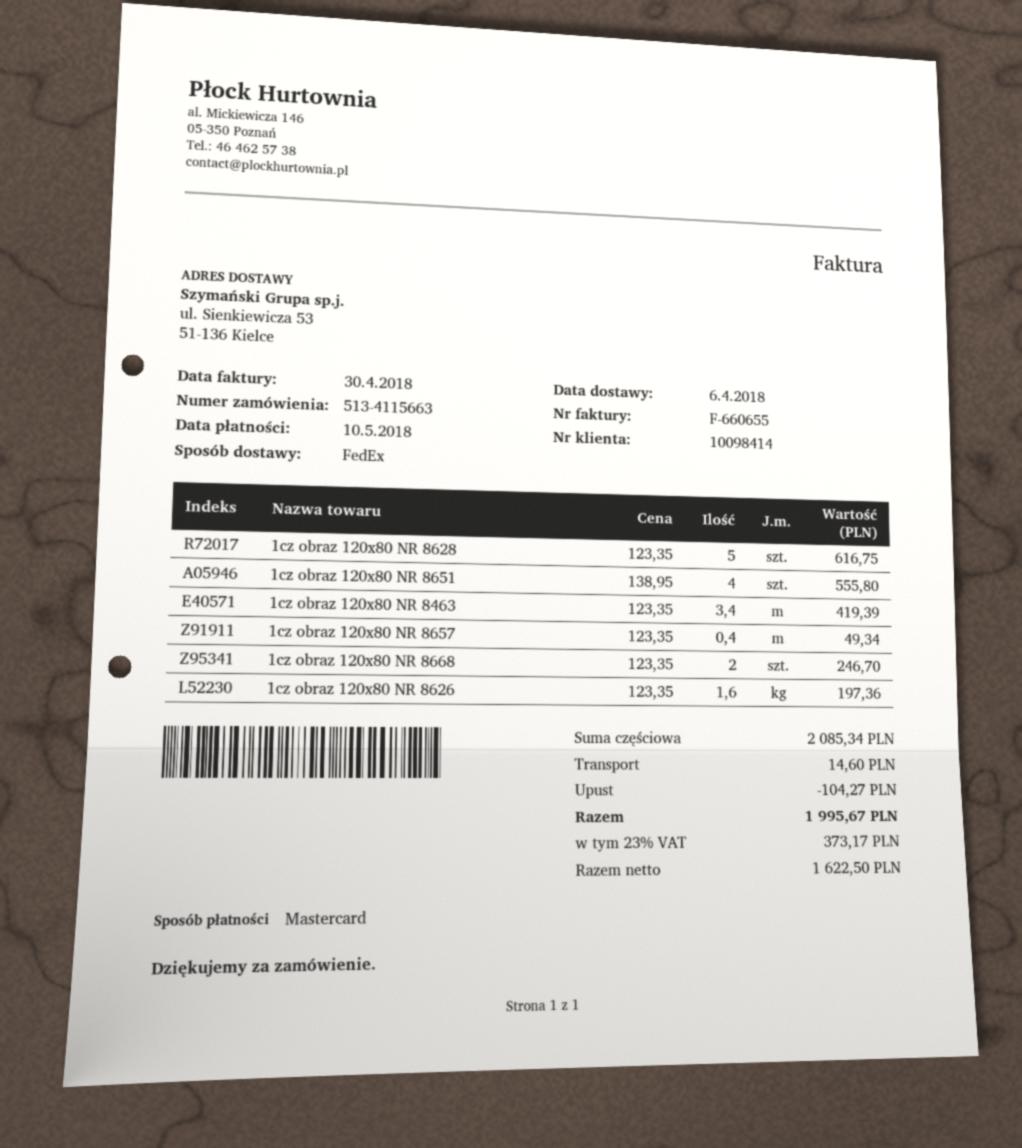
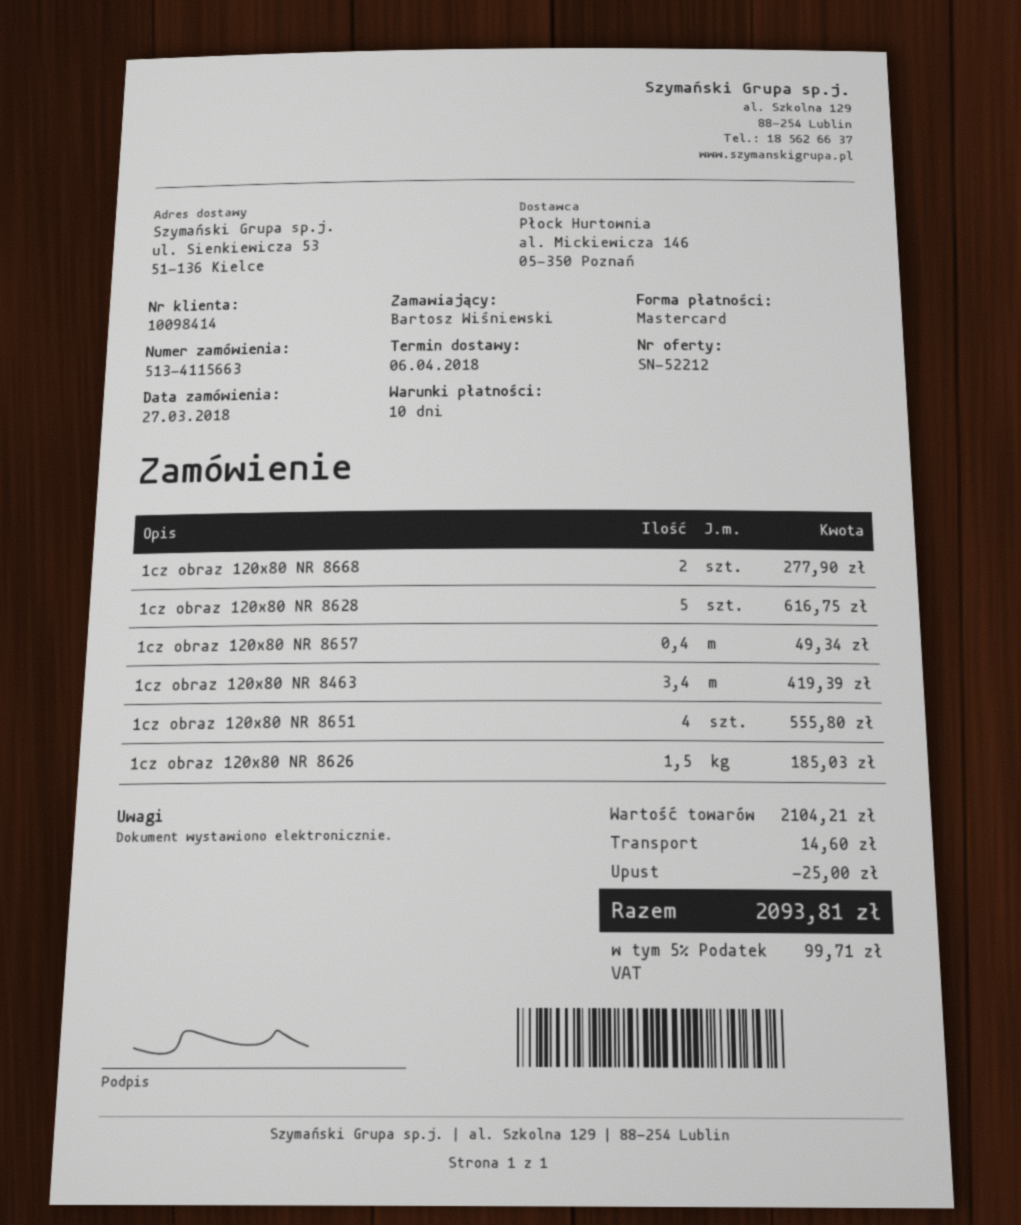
1cz obraz 120x80 NR 8668: 2 for 246.70 -> 2 for 277.90
1cz obraz 120x80 NR 8626: 1.6 for 197.36 -> 1.5 for 185.03
subtotal: 2085.34 -> 2104.21
discount: 104.27 -> 25.00
tax: 23% = 373.17 -> 5% = 99.71
total: 1995.67 -> 2093.81

